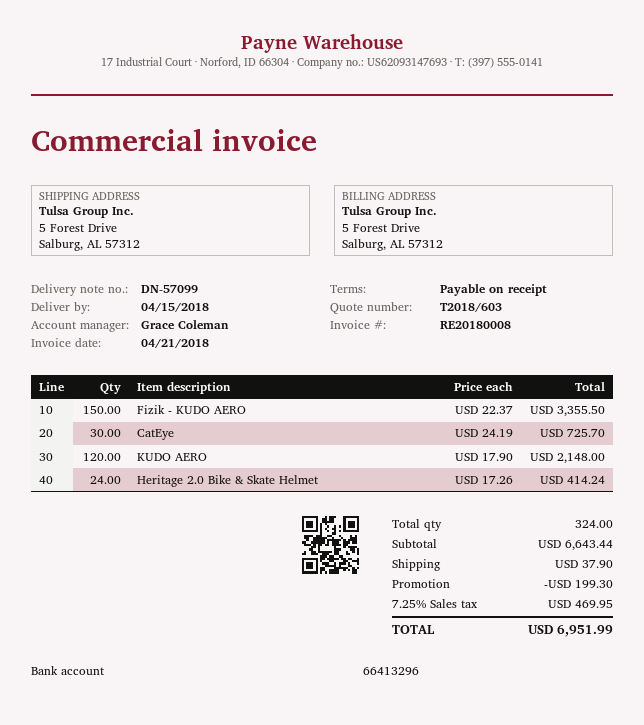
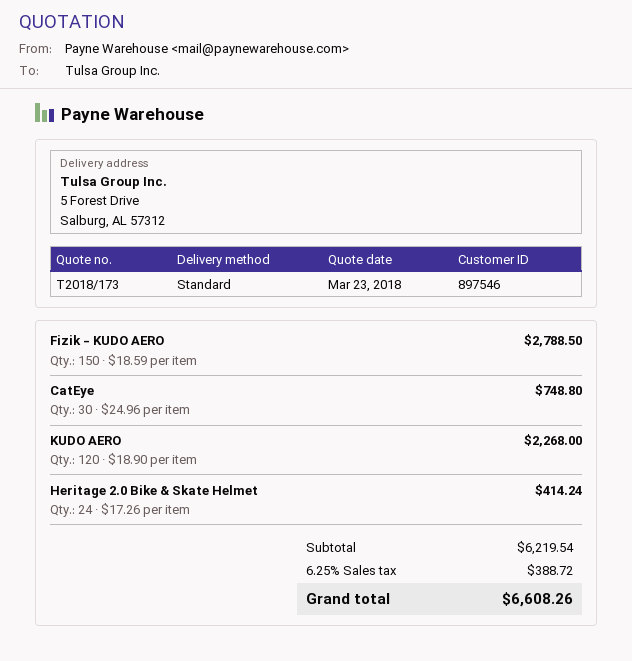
quote number: T2018/603 -> T2018/173
Fizik - KUDO AERO: 150 x 22.37 = 3355.50 -> 150 x 18.59 = 2788.50
CatEye: 30 x 24.19 = 725.70 -> 30 x 24.96 = 748.80
KUDO AERO: 120 x 17.90 = 2148.00 -> 120 x 18.90 = 2268.00
subtotal: 6643.44 -> 6219.54
discount: 199.30 -> none
shipping: 37.90 -> none
tax: 7.25% = 469.95 -> 6.25% = 388.72
total: 6951.99 -> 6608.26

